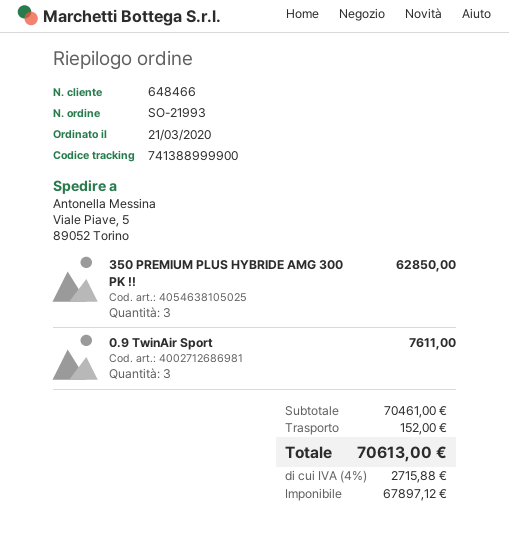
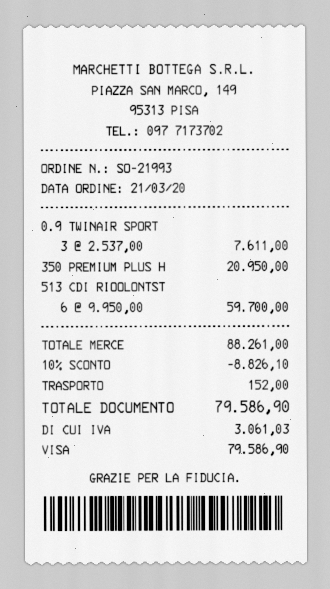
350 PREMIUM PLUS HYBRIDE AMG 300 PK !!: 3 for 62850.00 -> 1 for 20950.00
513 CDI RIOOLONTST: none -> 6 for 59700.00
subtotal: 70461.00 -> 88261.00
discount: none -> 10% = 8826.10
tax: 2715.88 -> 3061.03
total: 70613.00 -> 79586.90

